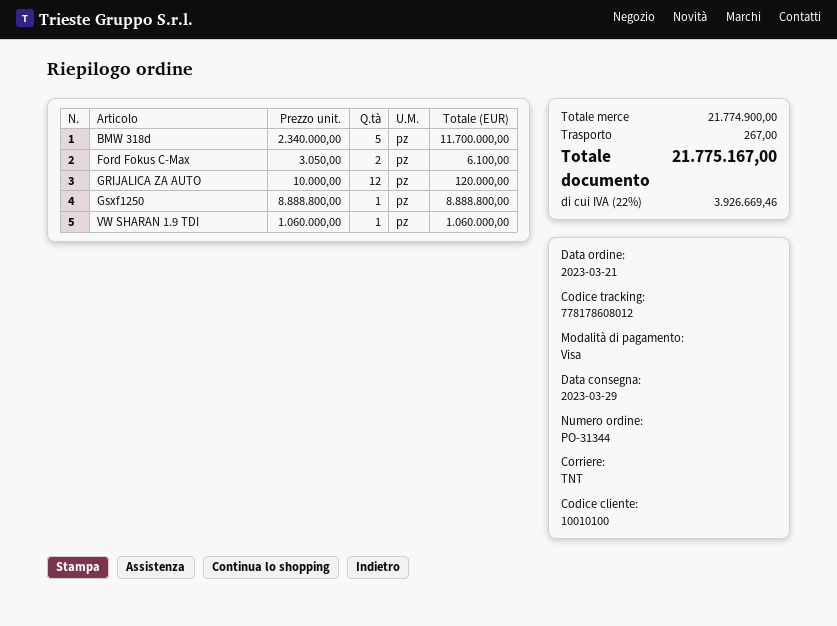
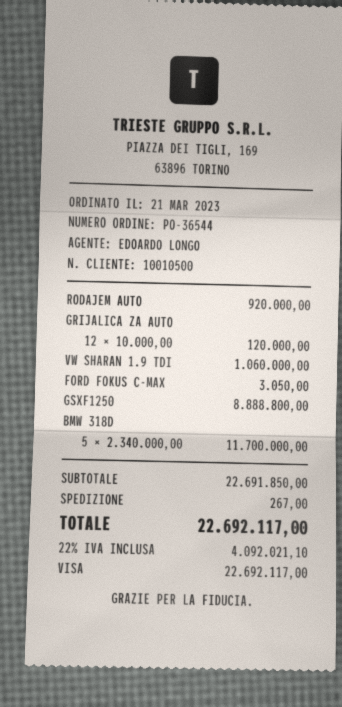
order number: PO-31344 -> PO-36544
customer number: 10010100 -> 10010500
Ford Fokus C-Max: 2 x 3050.00 = 6100.00 -> 1 x 3050.00 = 3050.00
RODAJEM AUTO: none -> 1 x 920000.00 = 920000.00
subtotal: 21774900.00 -> 22691850.00
tax: 22% = 3926669.46 -> 22% = 4092021.10
total: 21775167.00 -> 22692117.00

